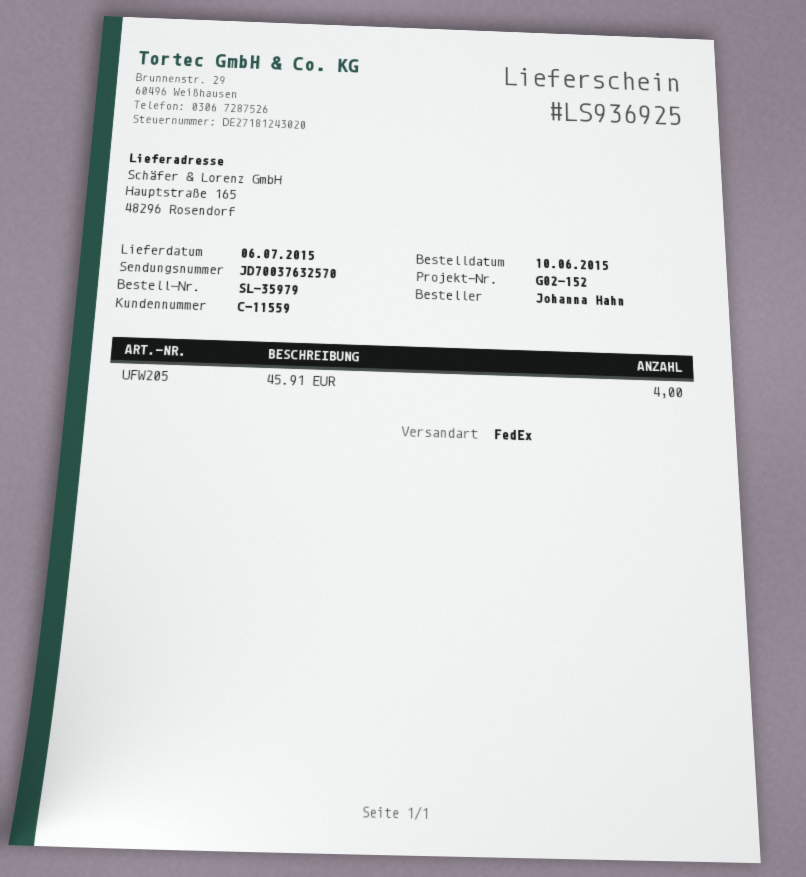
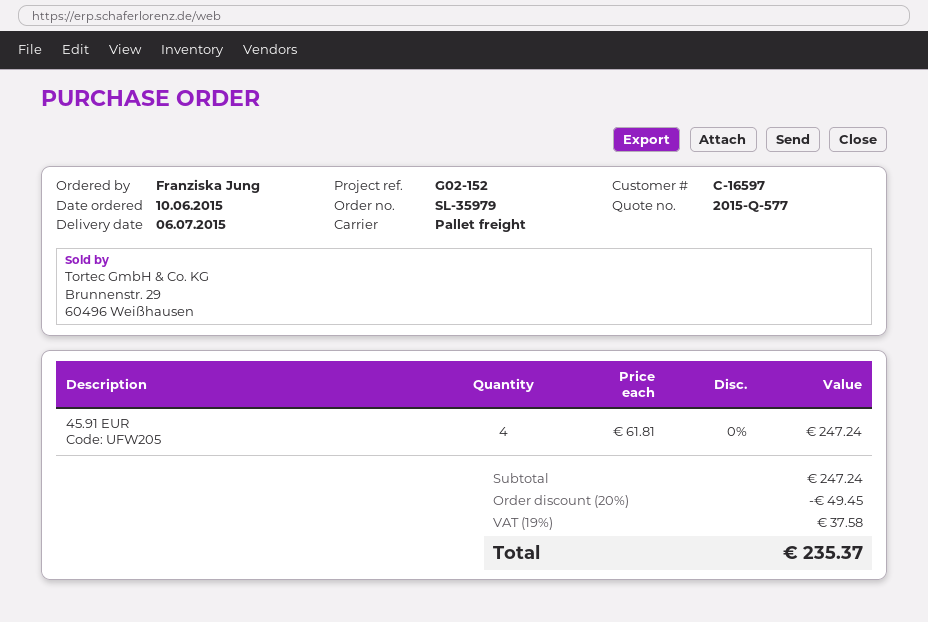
customer number: C-11559 -> C-16597
ordered by: Johanna Hahn -> Franziska Jung
shipping method: FedEx -> pallet freight

